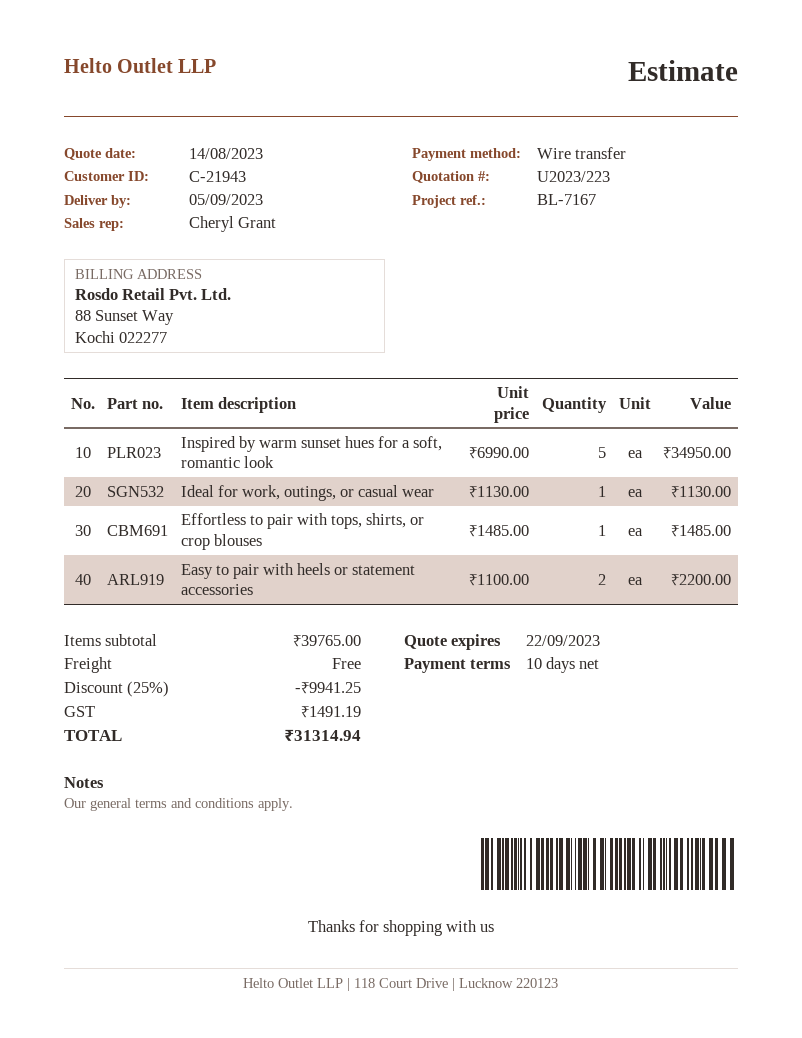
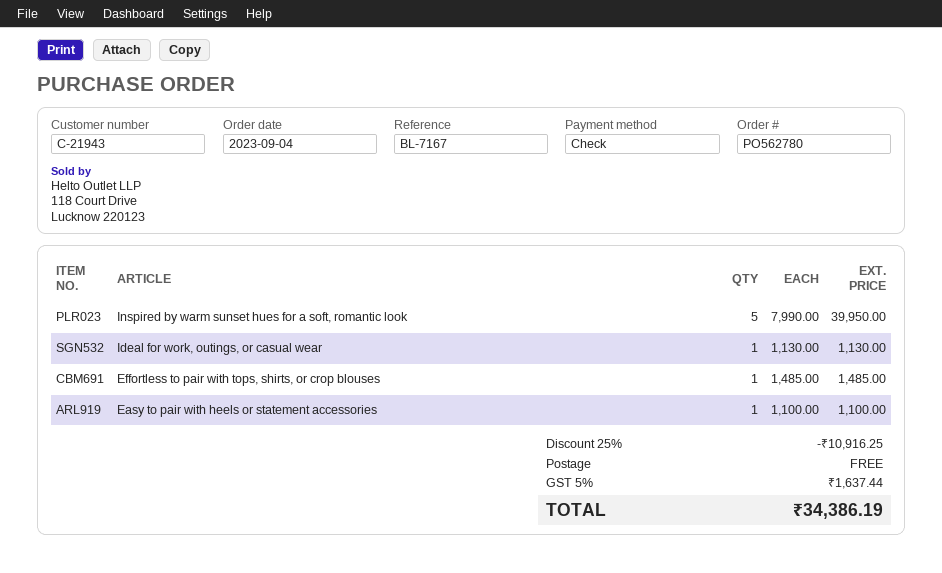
payment method: bank transfer -> cheque
Inspired by warm sunset hues for a soft, romantic look: 5 x 6990.00 = 34950.00 -> 5 x 7990.00 = 39950.00
Easy to pair with heels or statement accessories: 2 x 1100.00 = 2200.00 -> 1 x 1100.00 = 1100.00
discount: 25% = 9941.25 -> 25% = 10916.25
tax: 1491.19 -> 1637.44
total: 31314.94 -> 34386.19

